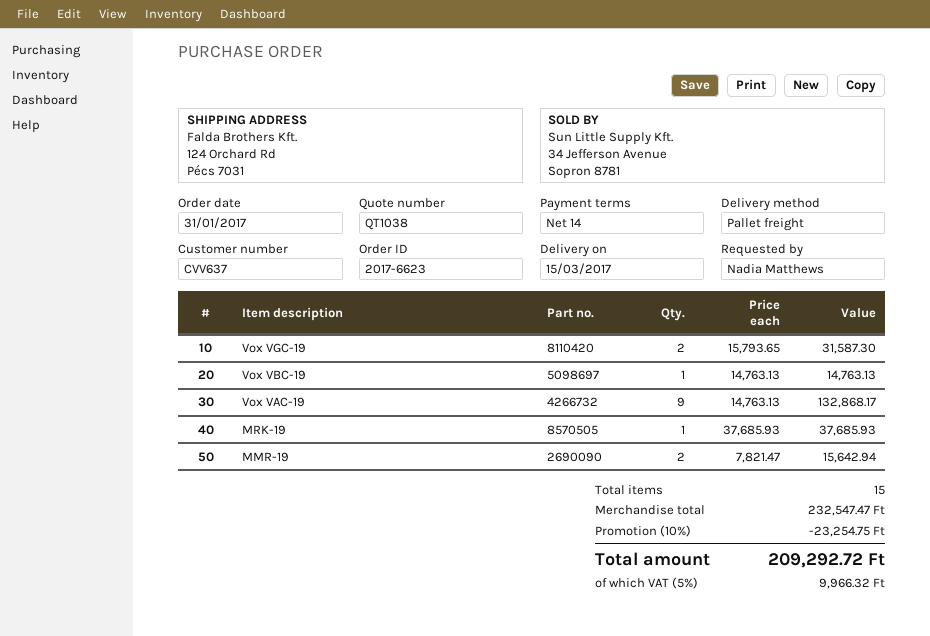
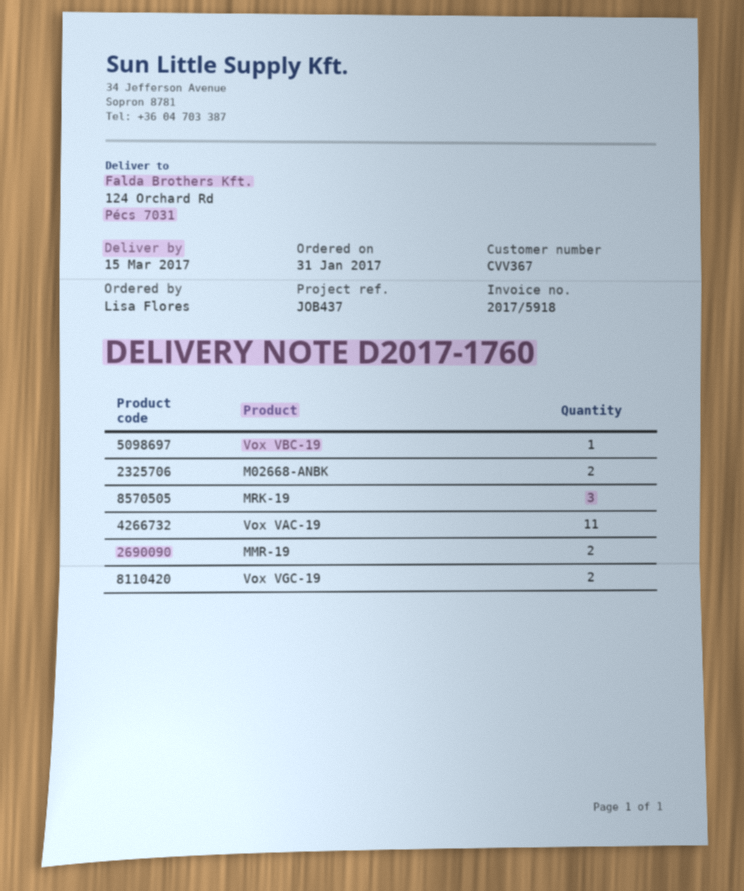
customer number: CVV637 -> CVV367
ordered by: Nadia Matthews -> Lisa Flores
Vox VAC-19: 9 -> 11
MRK-19: 1 -> 3
M02668-ANBK: none -> 2

